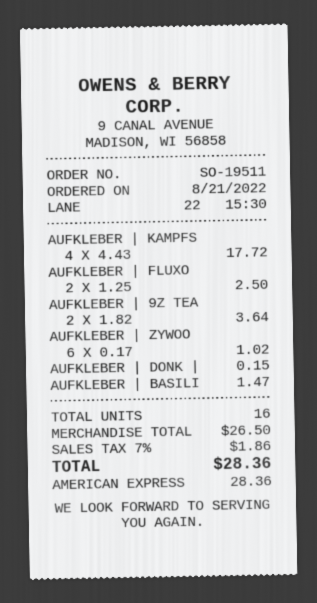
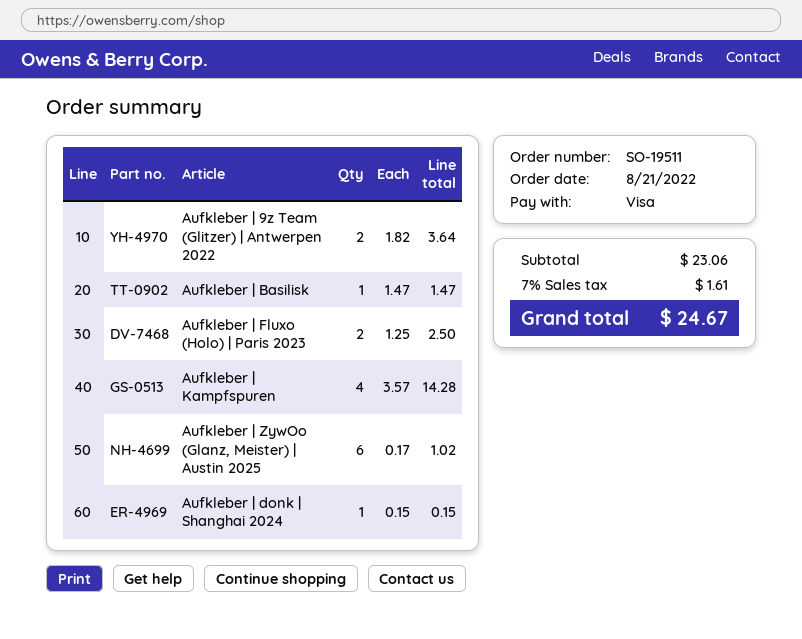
payment method: American Express -> Visa
AUFKLEBER | KAMPFS: 4 x 4.43 = 17.72 -> 4 x 3.57 = 14.28
subtotal: 26.50 -> 23.06
tax: 7% = 1.86 -> 7% = 1.61
total: 28.36 -> 24.67

